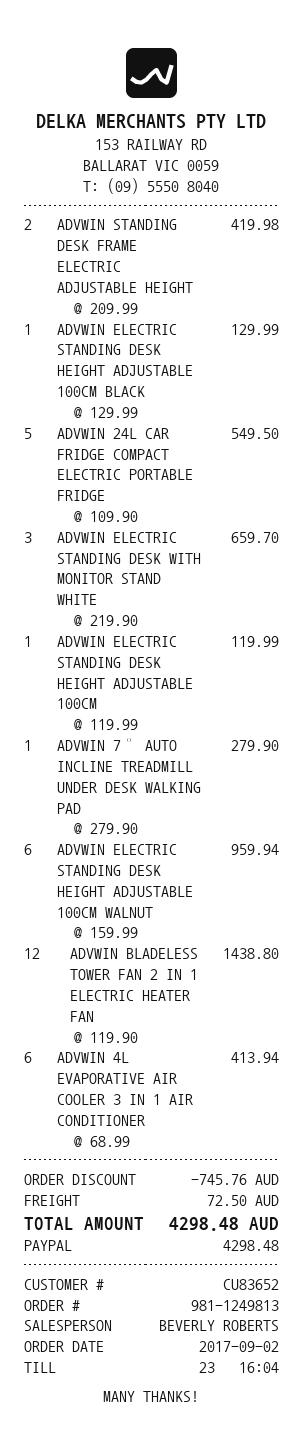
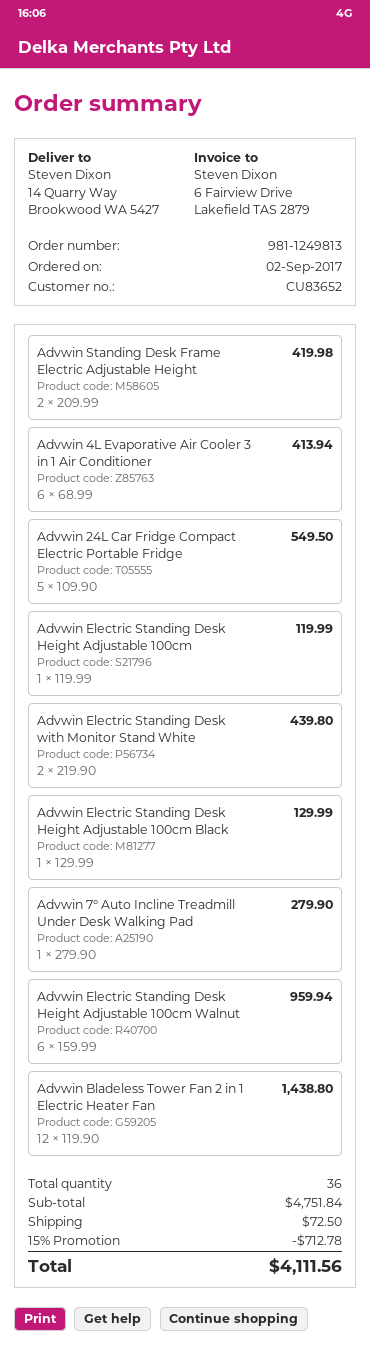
ADVWIN ELECTRIC STANDING DESK WITH MONITOR STAND WHITE: 3 x 219.90 = 659.70 -> 2 x 219.90 = 439.80
discount: 745.76 -> 712.78
total: 4298.48 -> 4111.56

